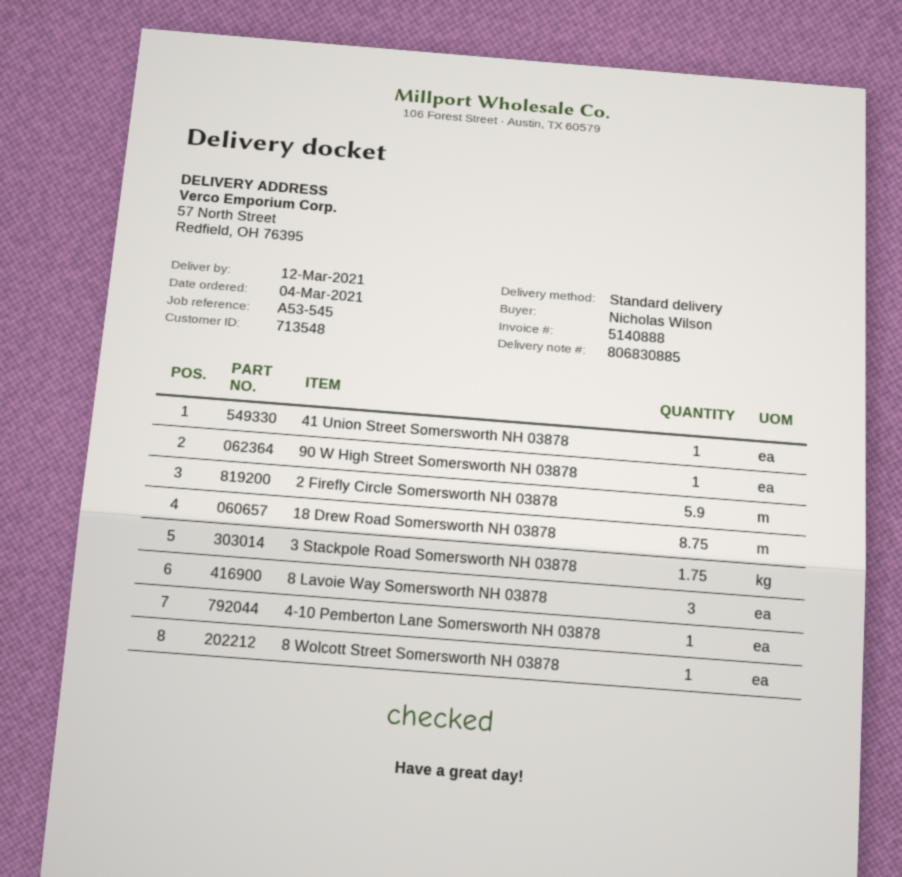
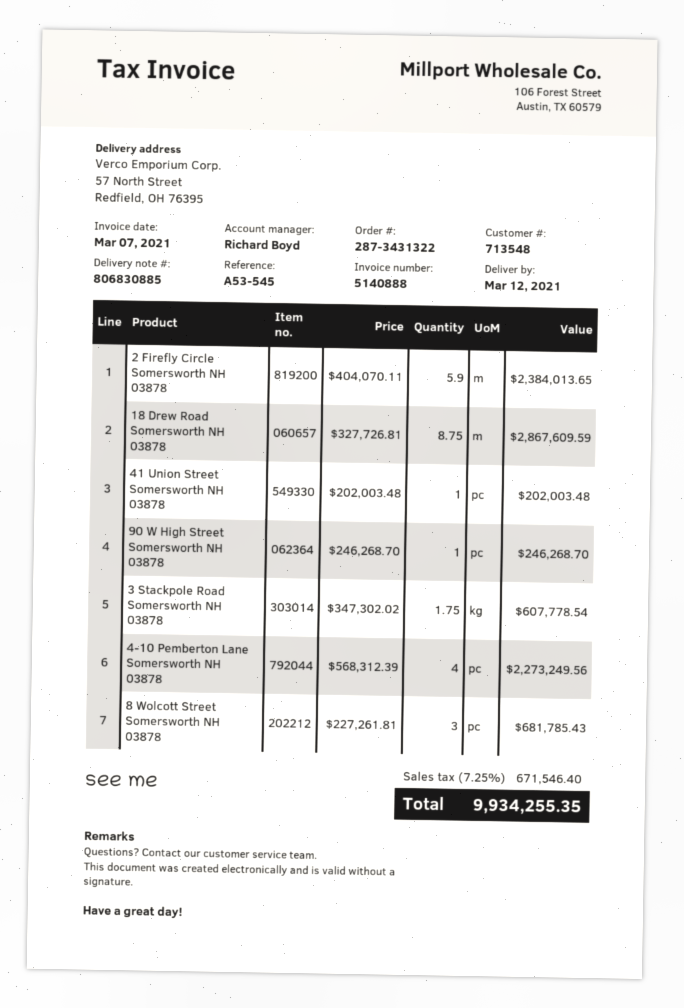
8 Lavoie Way Somersworth NH 03878: 3 -> none
4-10 Pemberton Lane Somersworth NH 03878: 1 -> 4
8 Wolcott Street Somersworth NH 03878: 1 -> 3

